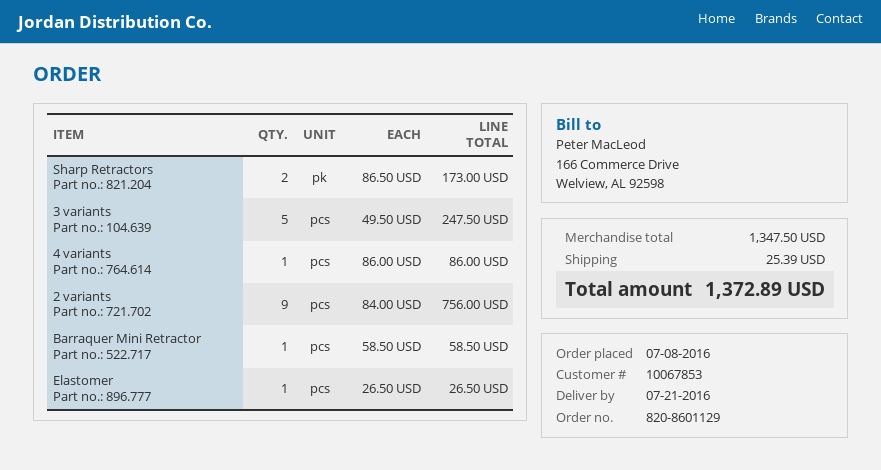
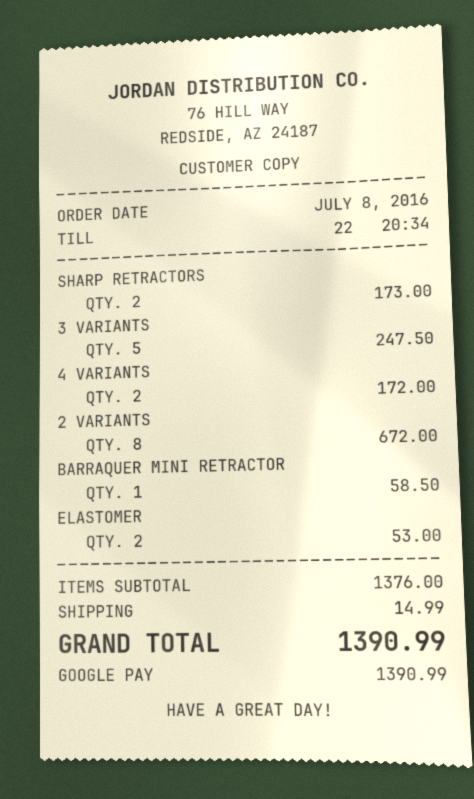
4 variants: 1 for 86.00 -> 2 for 172.00
2 variants: 9 for 756.00 -> 8 for 672.00
Elastomer: 1 for 26.50 -> 2 for 53.00
subtotal: 1347.50 -> 1376.00
shipping: 25.39 -> 14.99
total: 1372.89 -> 1390.99

